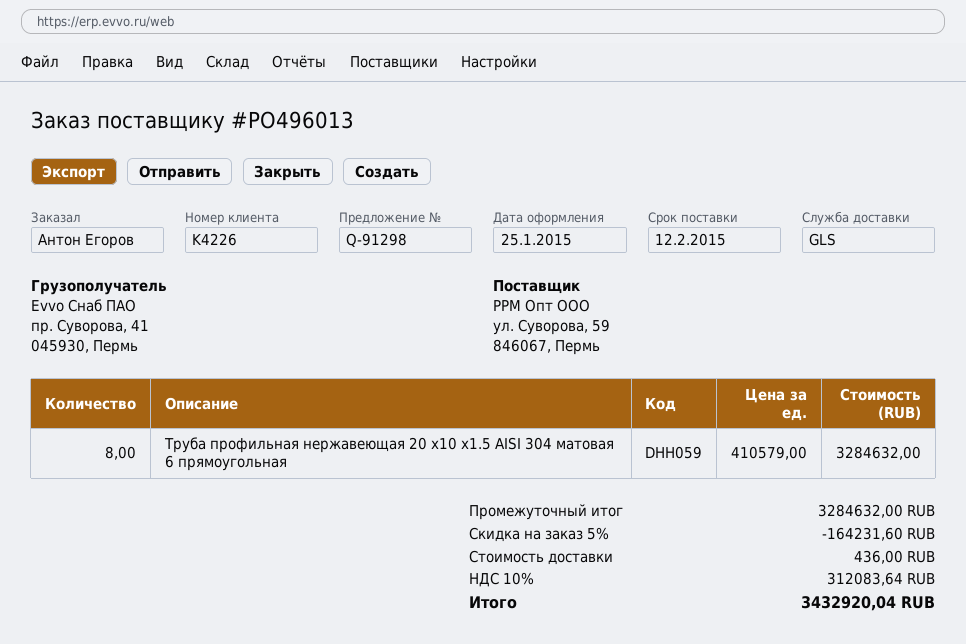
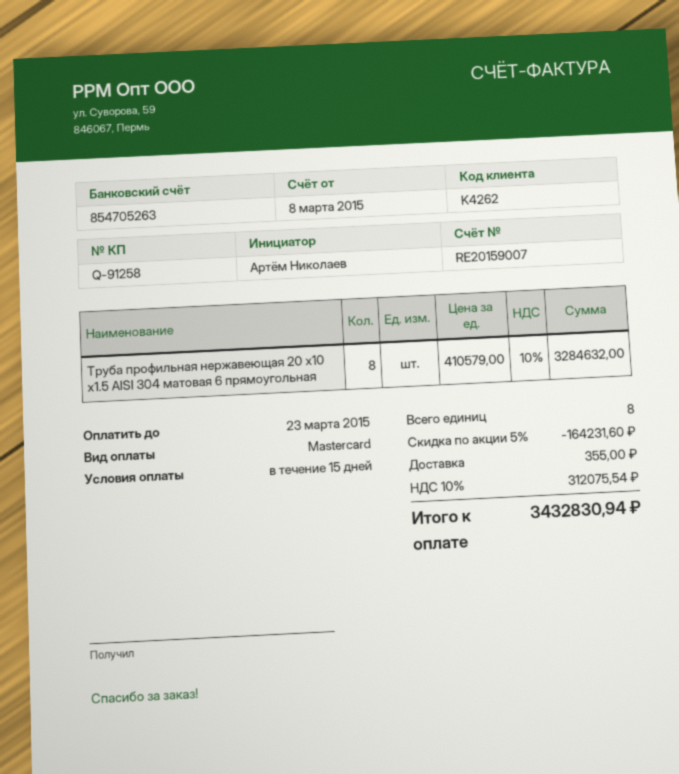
quote number: Q-91298 -> Q-91258
customer number: K4226 -> K4262
ordered by: Антон Егоров -> Артём Николаев
shipping: 436.00 -> 355.00
tax: 10% = 312083.64 -> 10% = 312075.54
total: 3432920.04 -> 3432830.94

